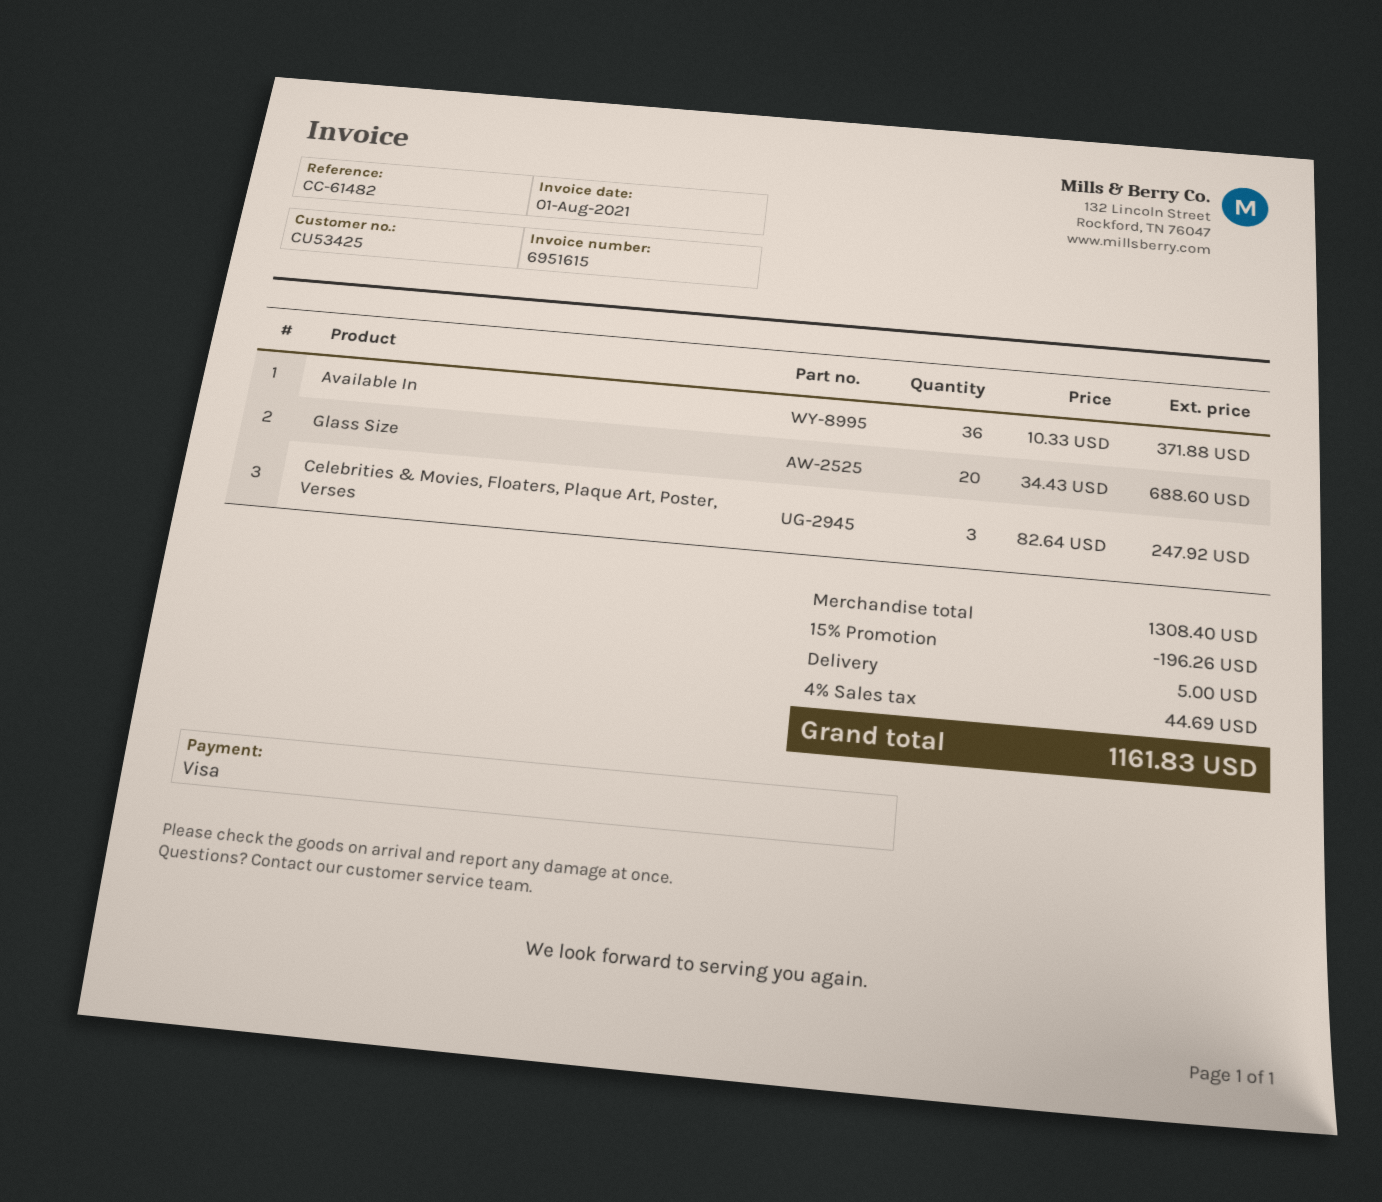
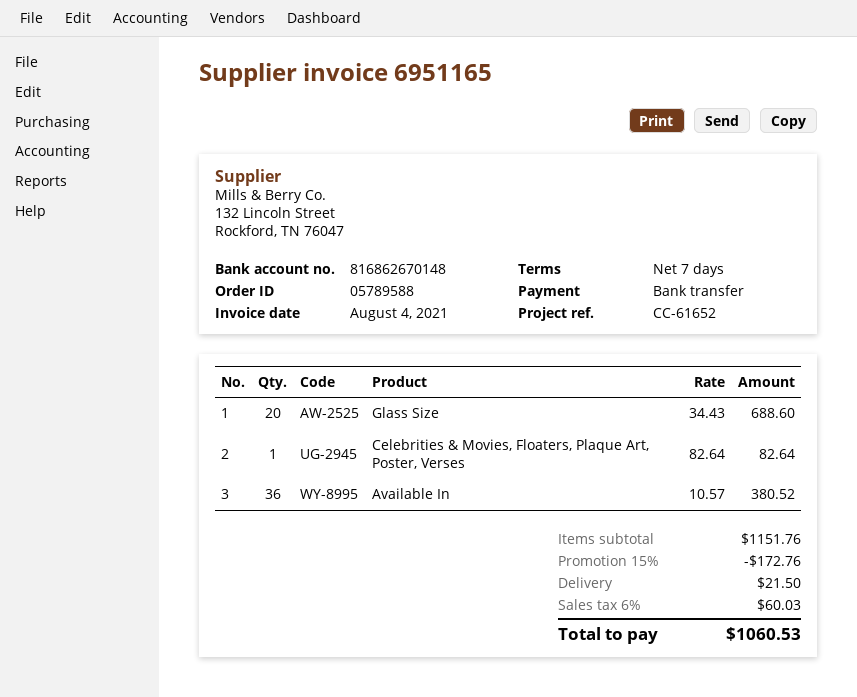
invoice number: 6951615 -> 6951165
invoice date: 2021-08-01 -> 2021-08-04
reference: CC-61482 -> CC-61652
payment method: Visa -> bank transfer
Available In: 36 x 10.33 = 371.88 -> 36 x 10.57 = 380.52
Celebrities & Movies, Floaters, Plaque Art, Poster, Verses: 3 x 82.64 = 247.92 -> 1 x 82.64 = 82.64
subtotal: 1308.40 -> 1151.76
discount: 15% = 196.26 -> 15% = 172.76
shipping: 5.00 -> 21.50
tax: 4% = 44.69 -> 6% = 60.03
total: 1161.83 -> 1060.53

